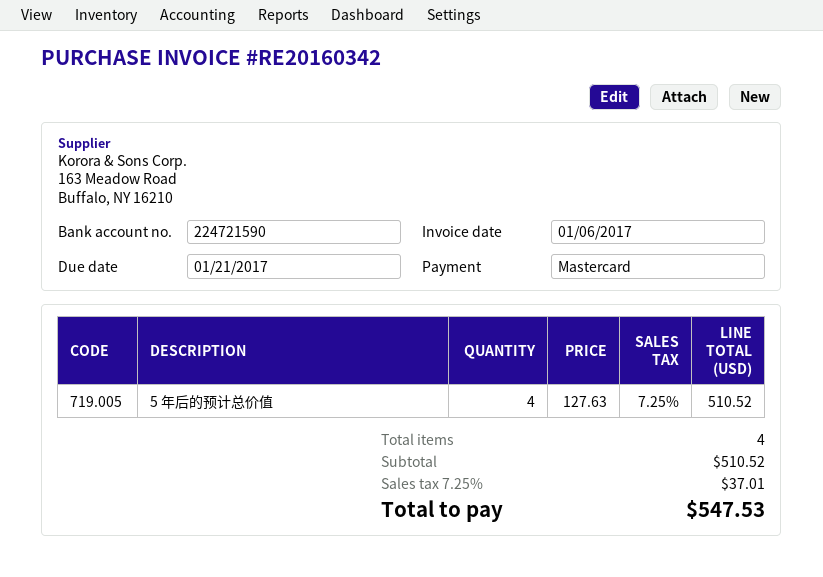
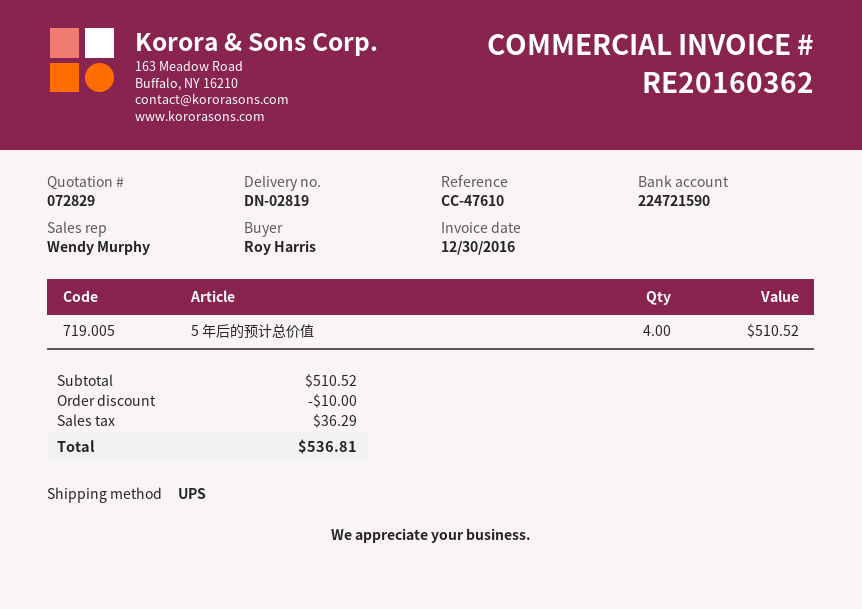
invoice number: RE20160342 -> RE20160362
invoice date: 2017-01-06 -> 2016-12-30
discount: none -> 10.00
tax: 37.01 -> 36.29
total: 547.53 -> 536.81

